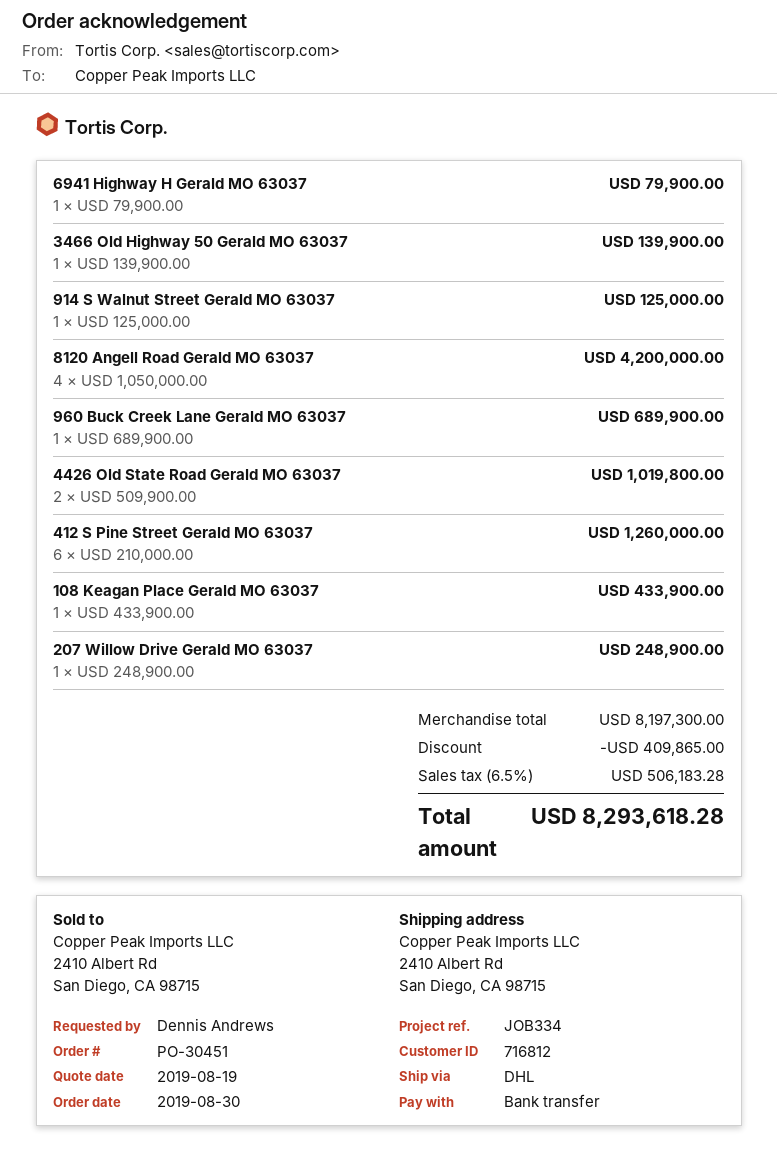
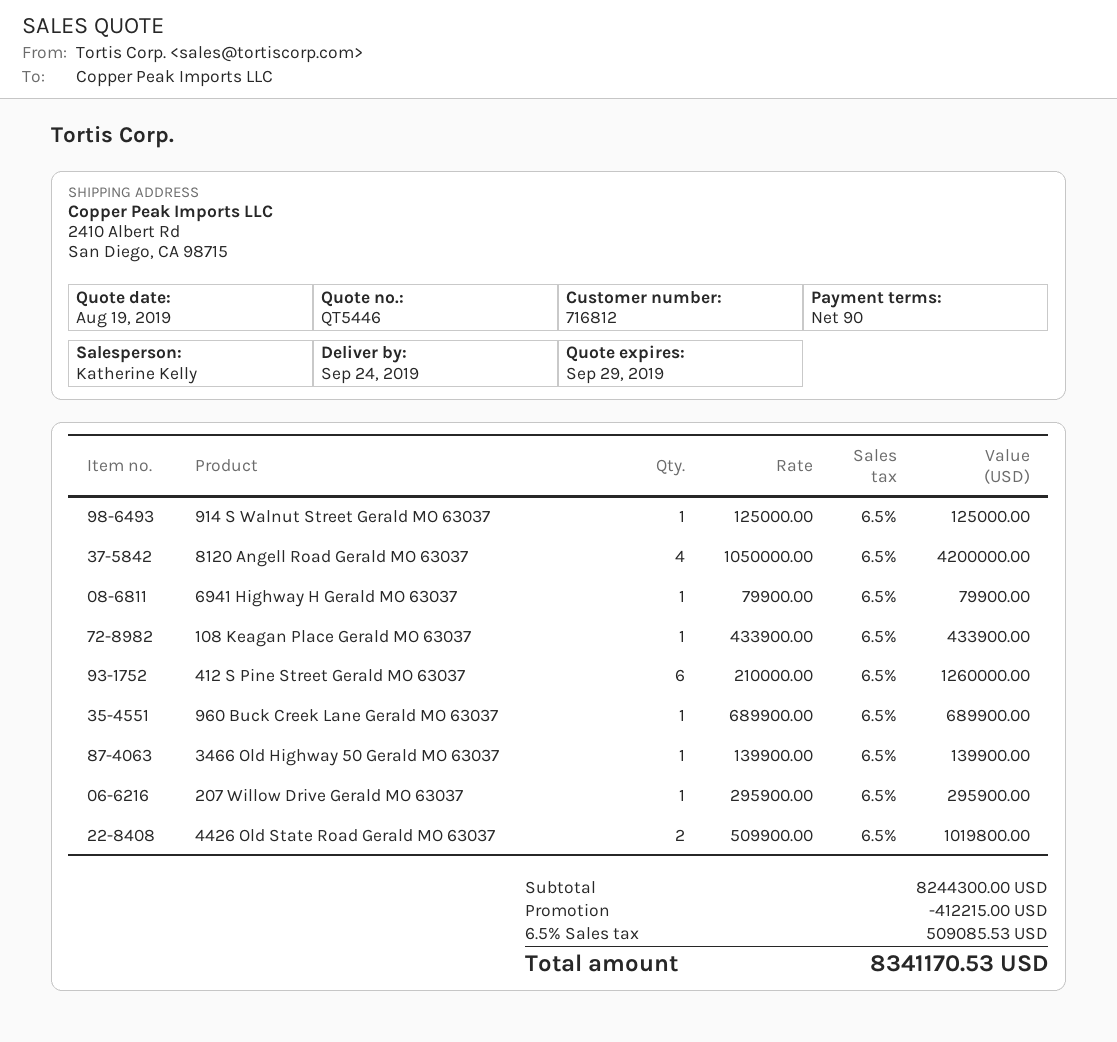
207 Willow Drive Gerald MO 63037: 1 x 248900.00 = 248900.00 -> 1 x 295900.00 = 295900.00
subtotal: 8197300.00 -> 8244300.00
discount: 409865.00 -> 412215.00
tax: 6.5% = 506183.28 -> 6.5% = 509085.53
total: 8293618.28 -> 8341170.53

